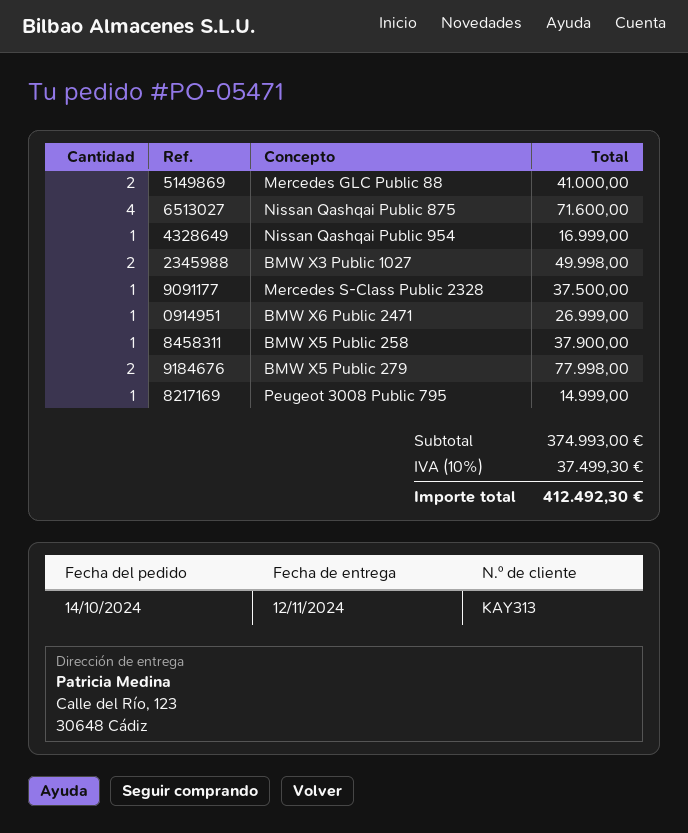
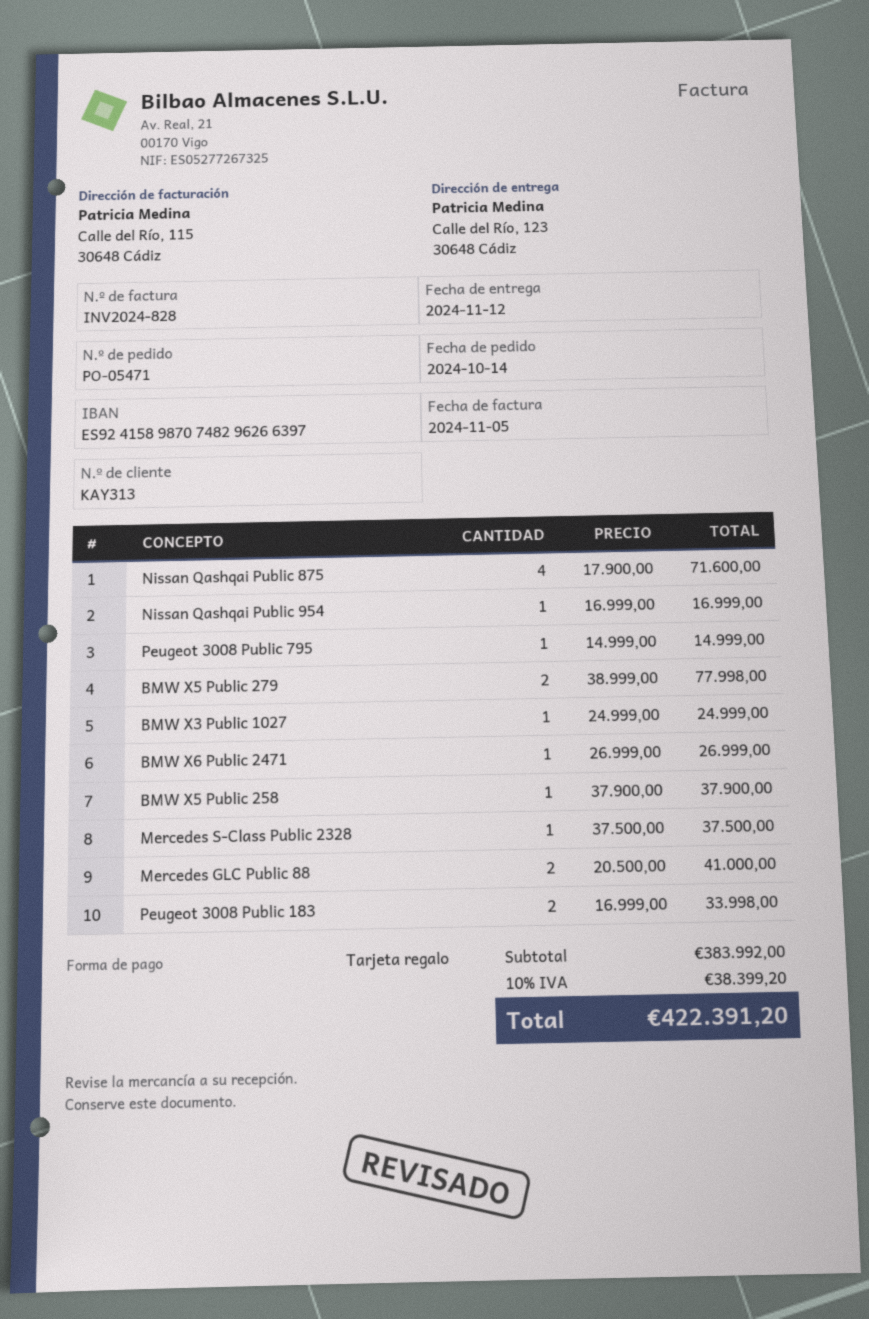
BMW X3 Public 1027: 2 for 49998.00 -> 1 for 24999.00
Peugeot 3008 Public 183: none -> 2 for 33998.00
subtotal: 374993.00 -> 383992.00
tax: 10% = 37499.30 -> 10% = 38399.20
total: 412492.30 -> 422391.20

